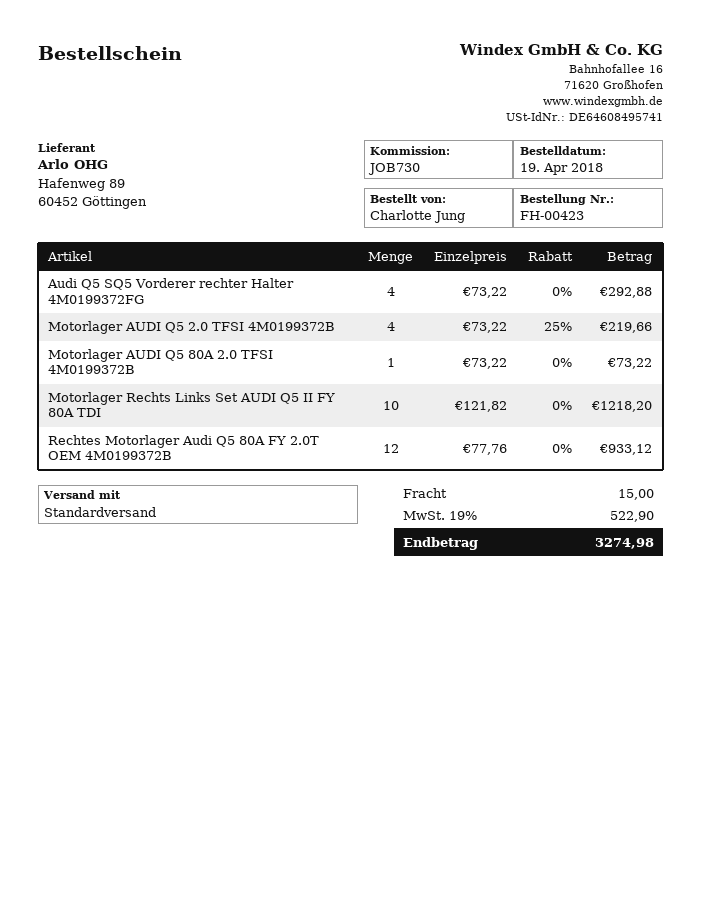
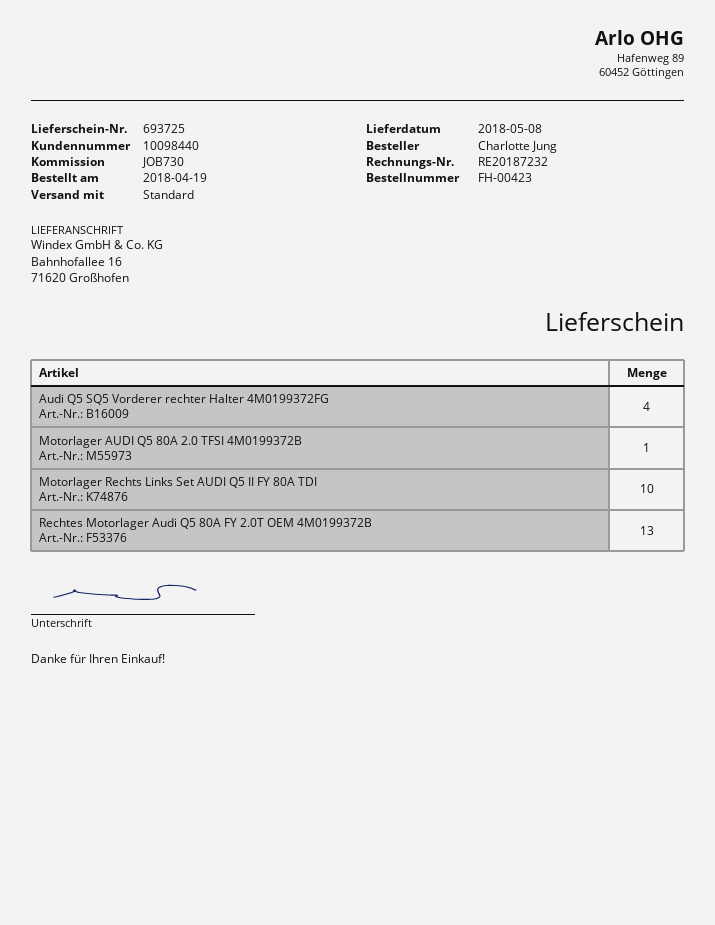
Motorlager AUDI Q5 2.0 TFSI 4M0199372B: 4 -> none
Rechtes Motorlager Audi Q5 80A FY 2.0T OEM 4M0199372B: 12 -> 13

